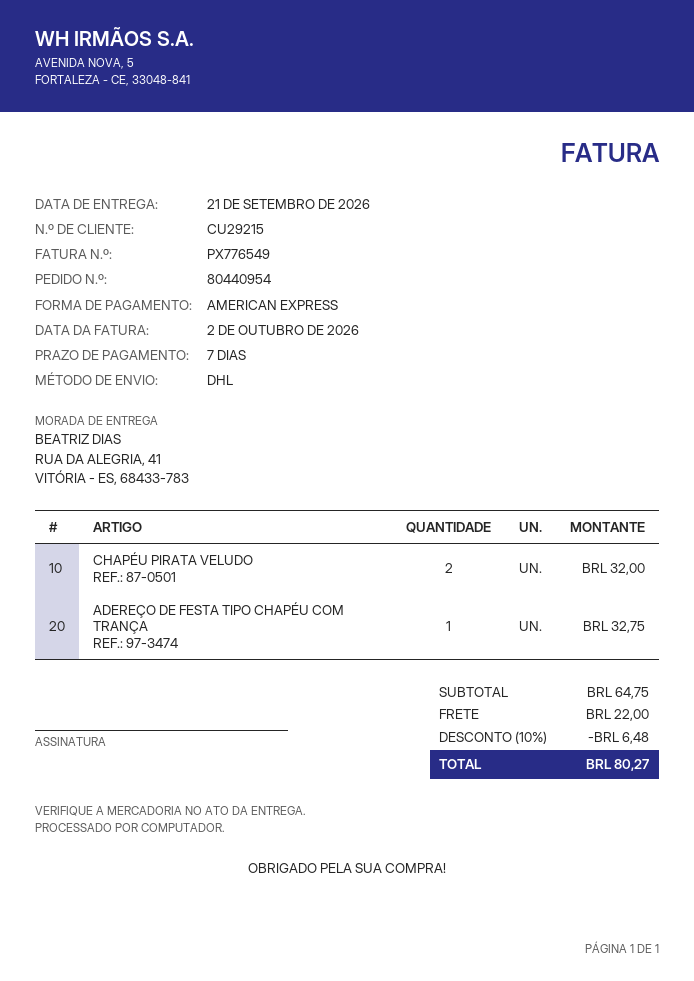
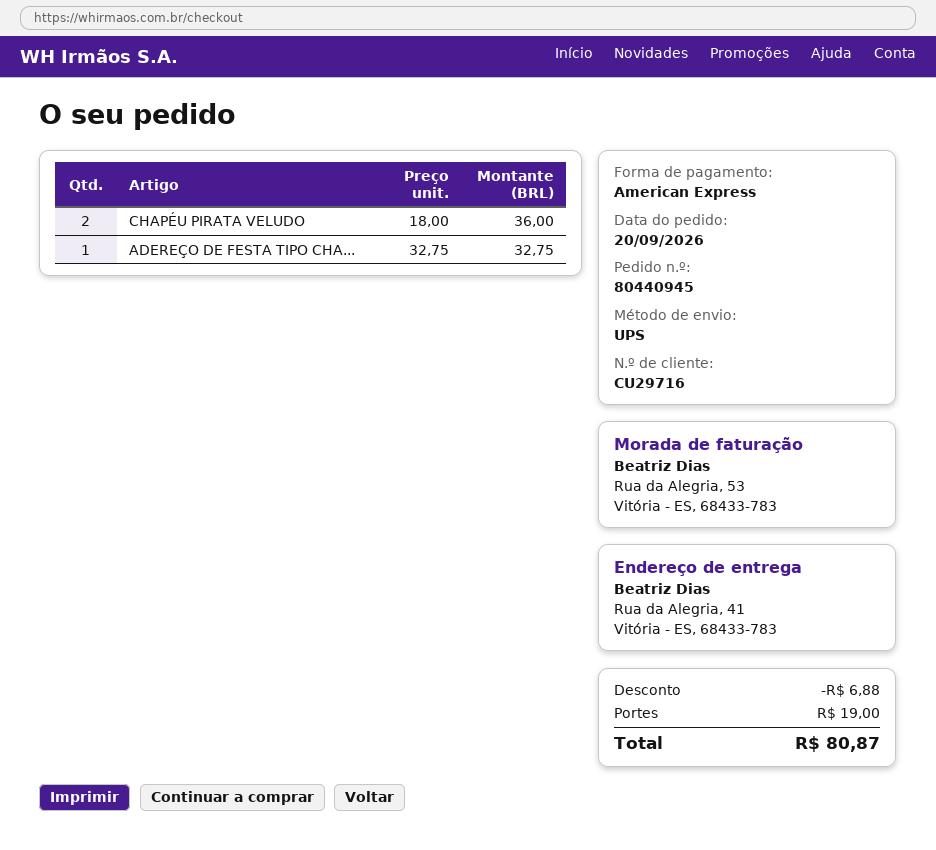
order number: 80440954 -> 80440945
customer number: CU29215 -> CU29716
shipping method: DHL -> UPS
CHAPÉU PIRATA VELUDO: 2 for 32.00 -> 2 for 36.00
discount: 6.48 -> 6.88
shipping: 22.00 -> 19.00
total: 80.27 -> 80.87

